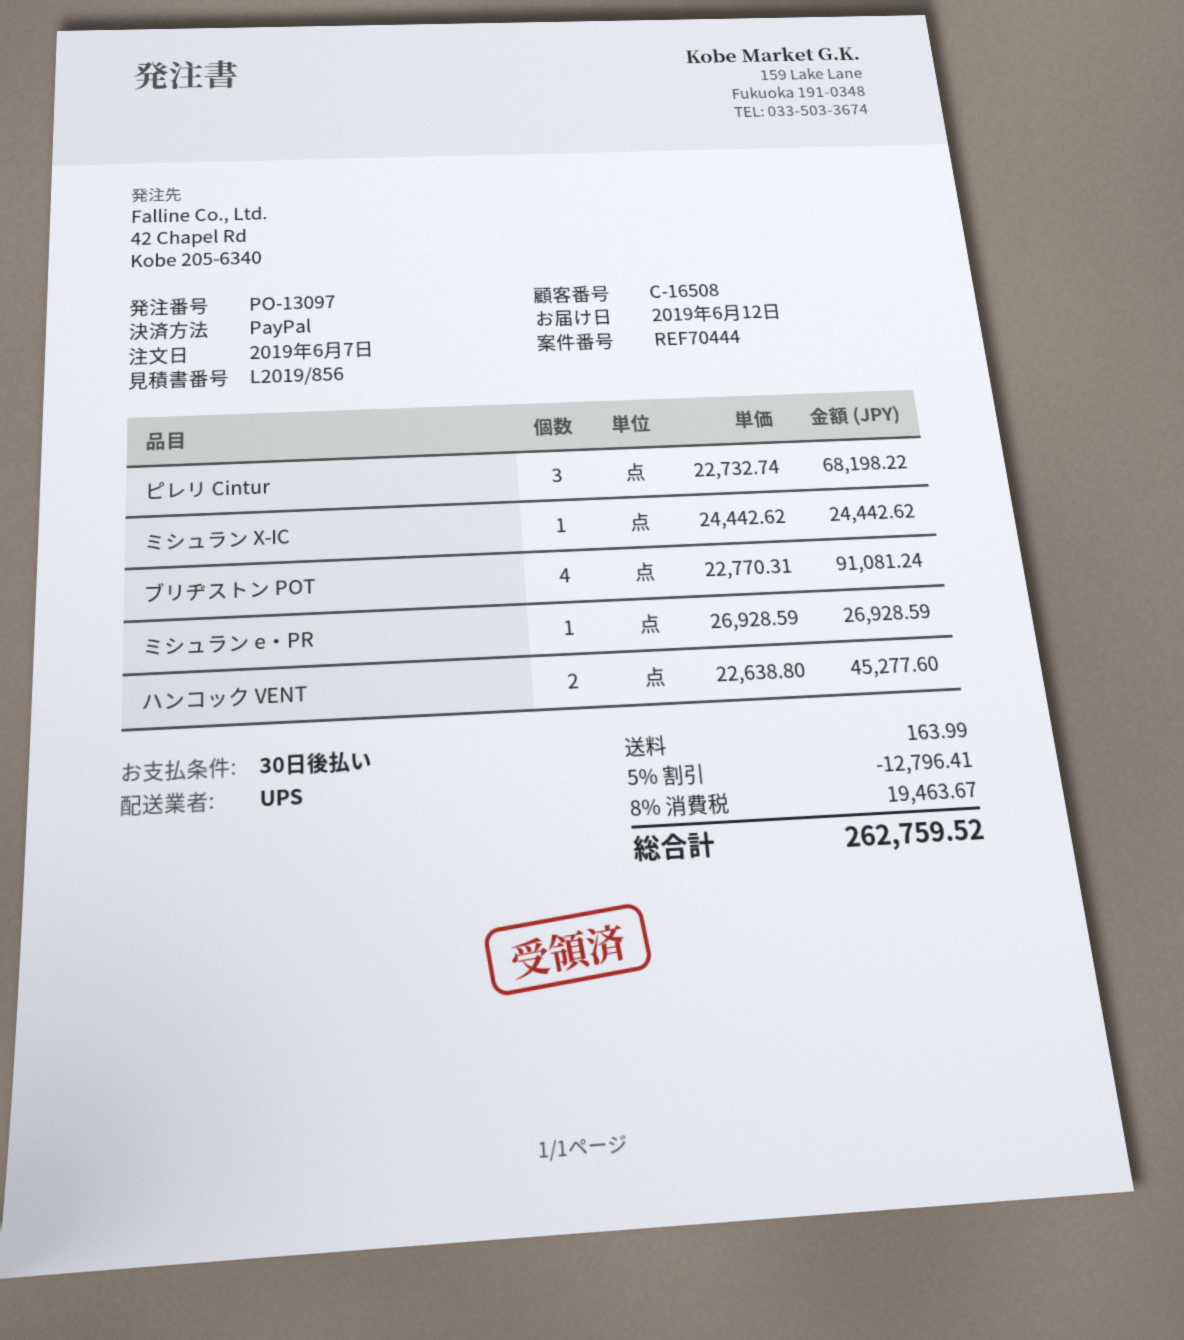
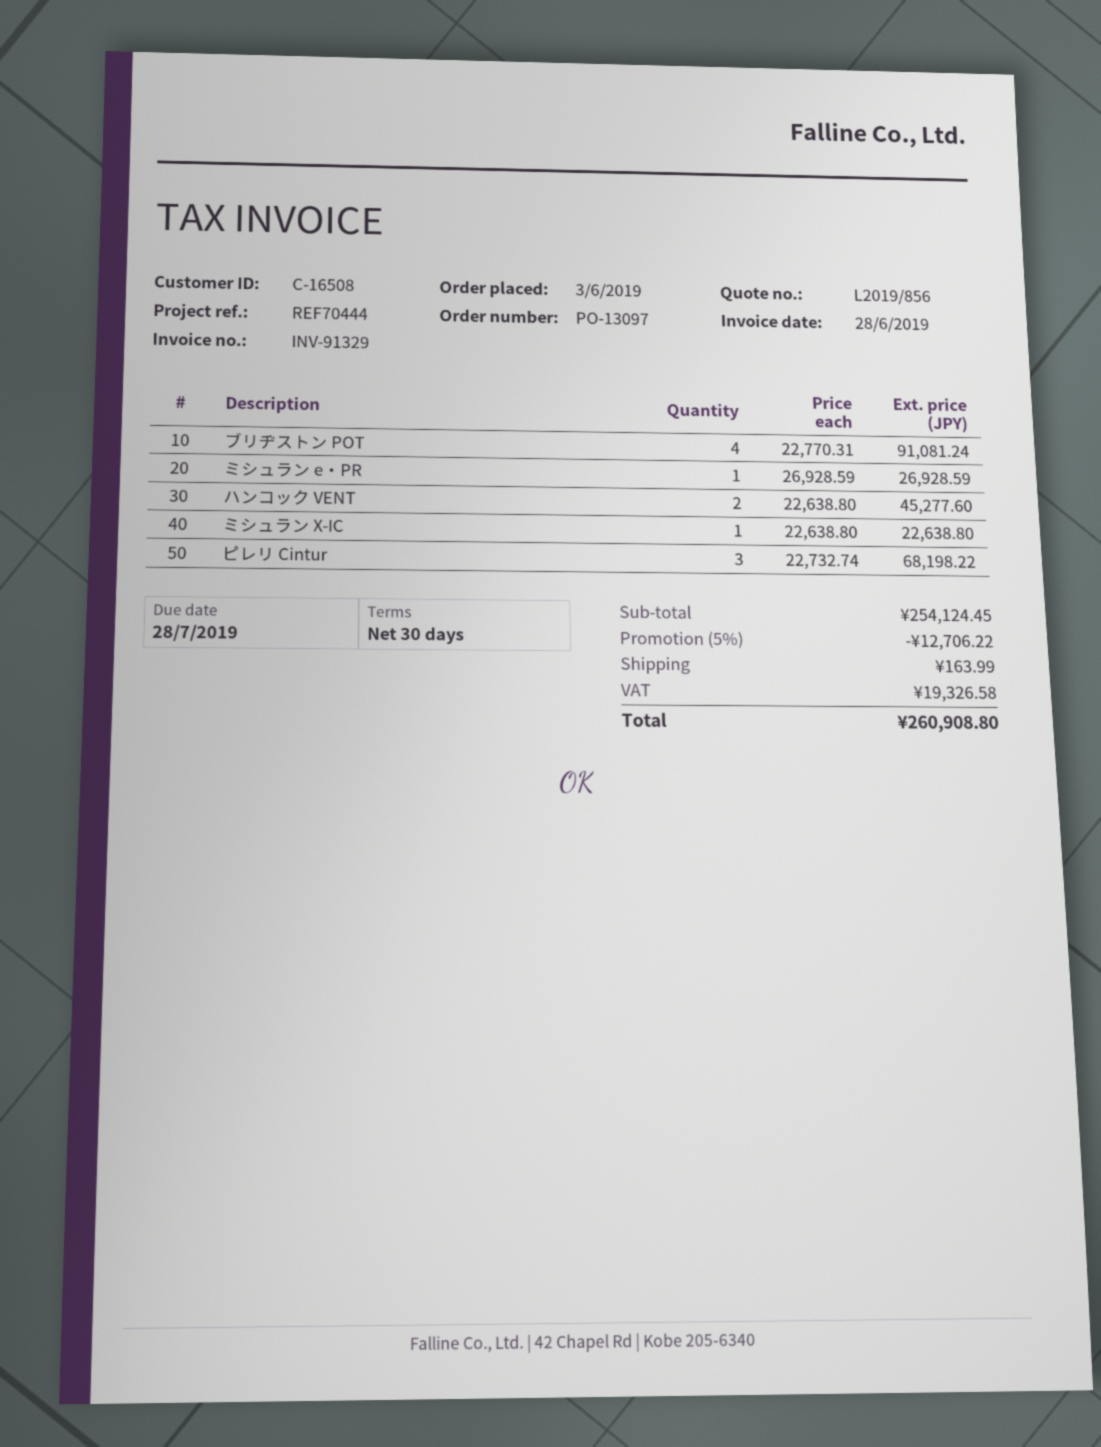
order date: 2019-06-07 -> 2019-06-03
ミシュラン X-IC: 1 x 24442.62 = 24442.62 -> 1 x 22638.80 = 22638.80
discount: 5% = 12796.41 -> 5% = 12706.22
tax: 19463.67 -> 19326.58
total: 262759.52 -> 260908.80

